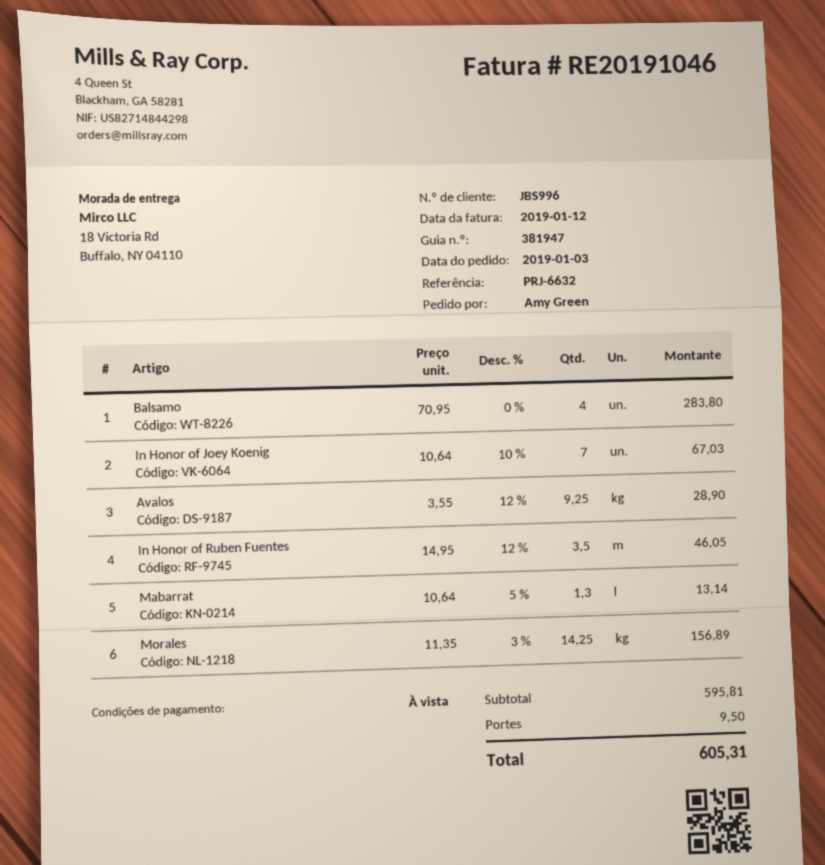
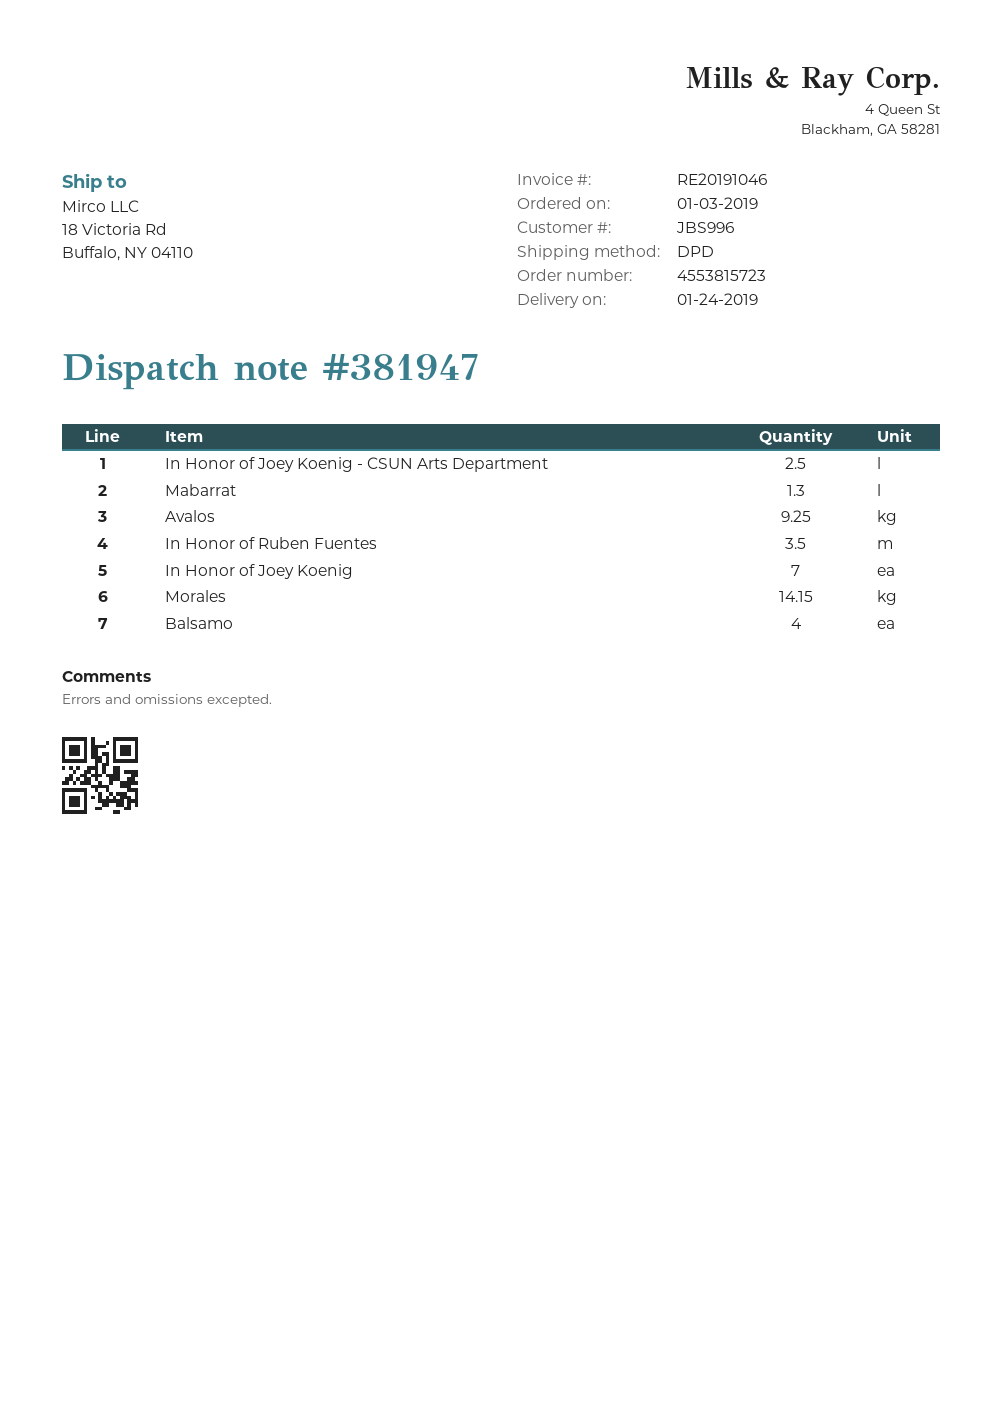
Morales: 14.25 -> 14.15
In Honor of Joey Koenig - CSUN Arts Department: none -> 2.5

